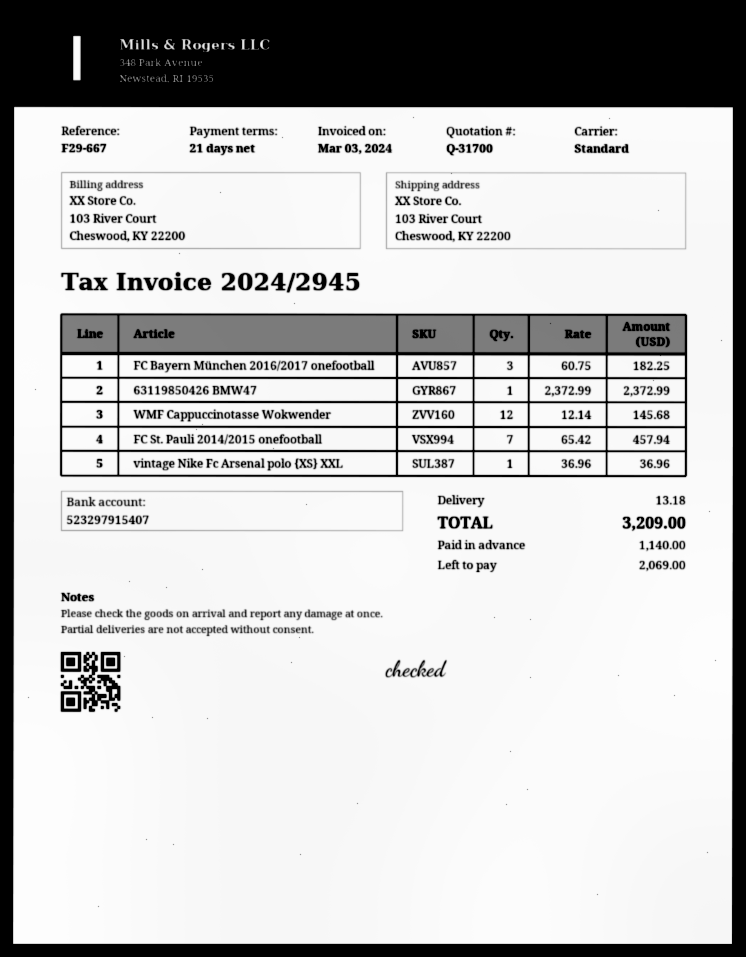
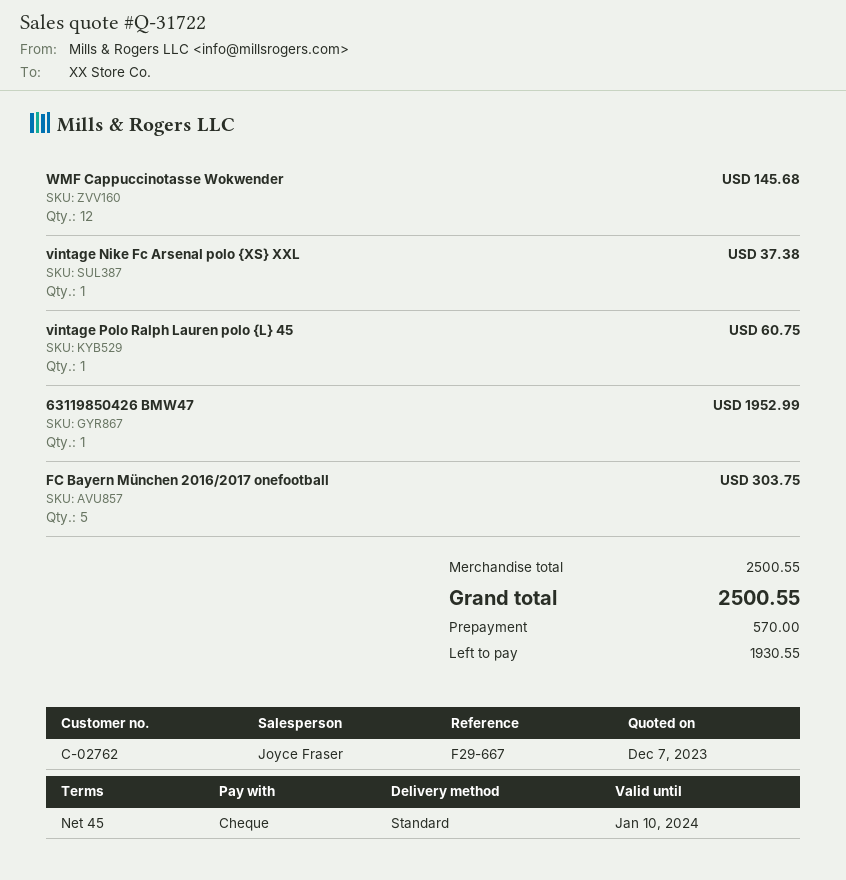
quote number: Q-31700 -> Q-31722
payment terms: 21 days -> 45 days
FC Bayern München 2016/2017 onefootball: 3 for 182.25 -> 5 for 303.75
63119850426 BMW47: 1 for 2372.99 -> 1 for 1952.99
FC St. Pauli 2014/2015 onefootball: 7 for 457.94 -> none
vintage Nike Fc Arsenal polo {XS} XXL: 1 for 36.96 -> 1 for 37.38
vintage Polo Ralph Lauren polo {L} 45: none -> 1 for 60.75
shipping: 13.18 -> none
total: 3209.00 -> 2500.55
deposit: 1140.00 -> 570.00
balance: 2069.00 -> 1930.55

